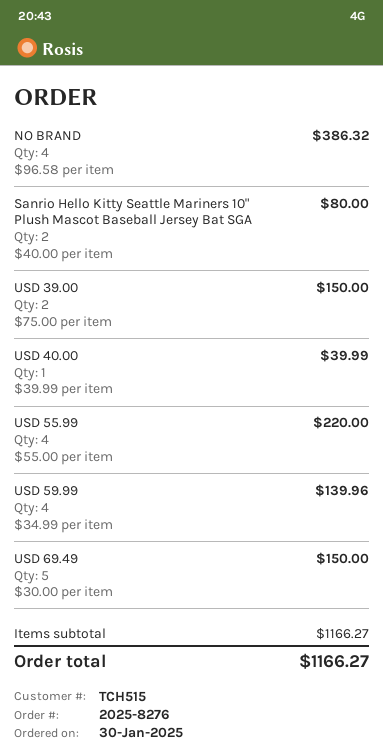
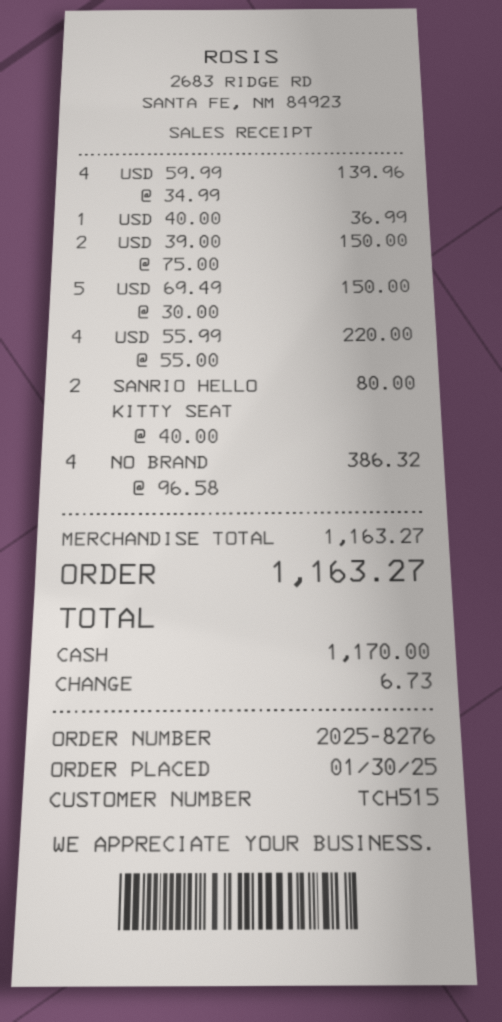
USD 40.00: 1 x 39.99 = 39.99 -> 1 x 36.99 = 36.99
subtotal: 1166.27 -> 1163.27
total: 1166.27 -> 1163.27

